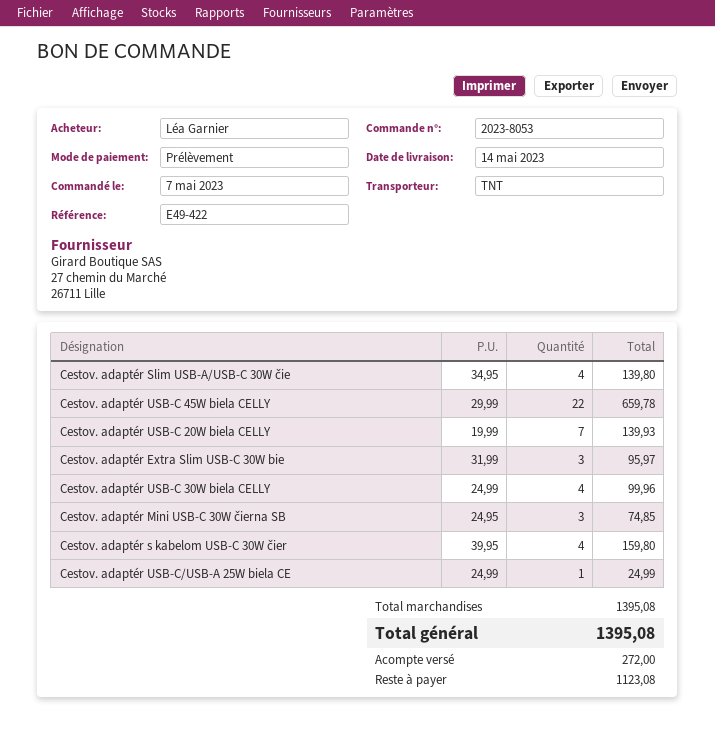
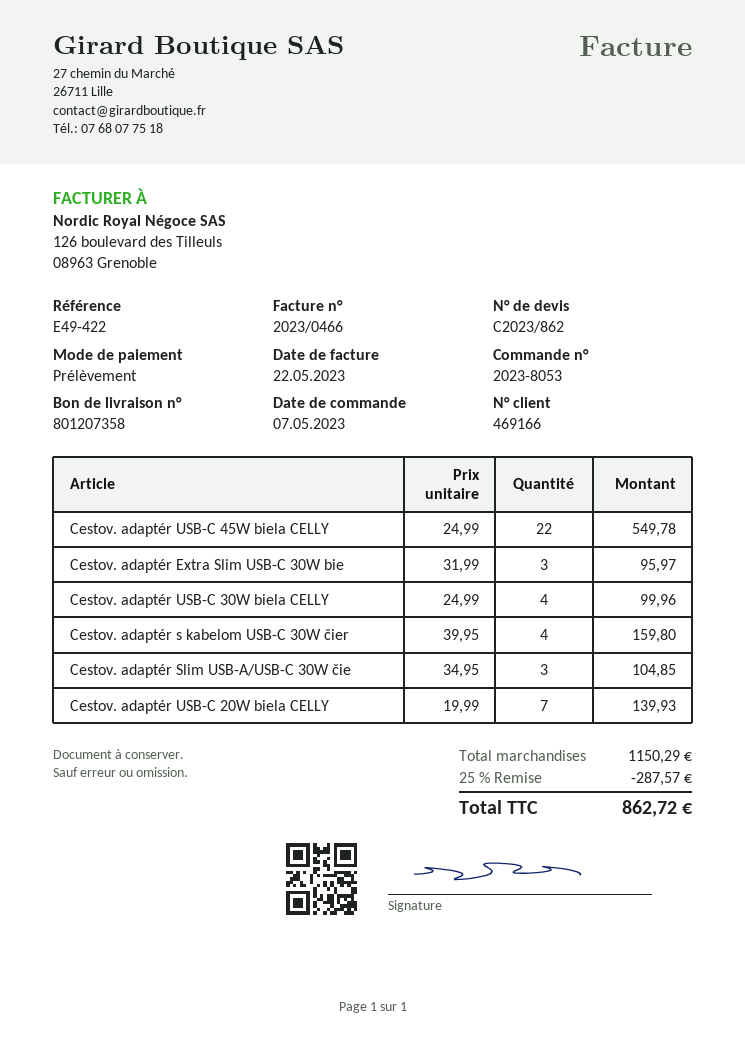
Cestov. adaptér Slim USB-A/USB-C 30W čie: 4 x 34.95 = 139.80 -> 3 x 34.95 = 104.85
Cestov. adaptér USB-C 45W biela CELLY: 22 x 29.99 = 659.78 -> 22 x 24.99 = 549.78
Cestov. adaptér Mini USB-C 30W čierna SB: 3 x 24.95 = 74.85 -> none
Cestov. adaptér USB-C/USB-A 25W biela CE: 1 x 24.99 = 24.99 -> none
subtotal: 1395.08 -> 1150.29
discount: none -> 25% = 287.57
total: 1395.08 -> 862.72

